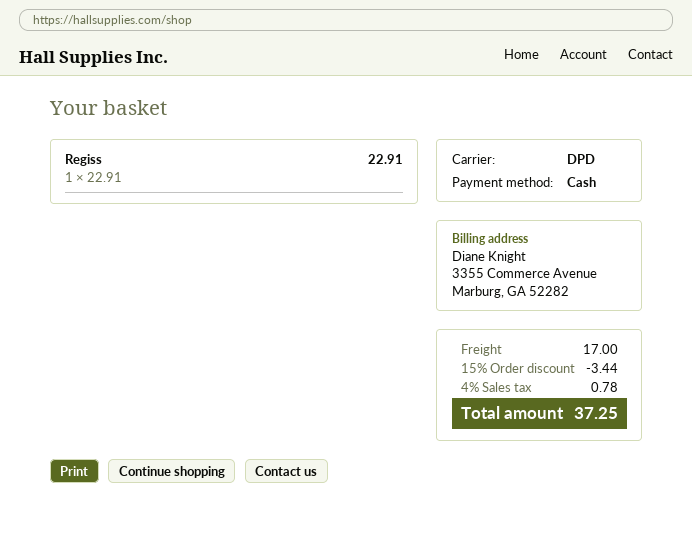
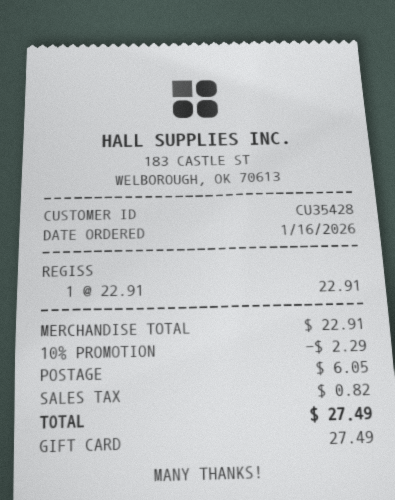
payment method: cash -> gift card
discount: 15% = 3.44 -> 10% = 2.29
shipping: 17.00 -> 6.05
tax: 0.78 -> 0.82
total: 37.25 -> 27.49

